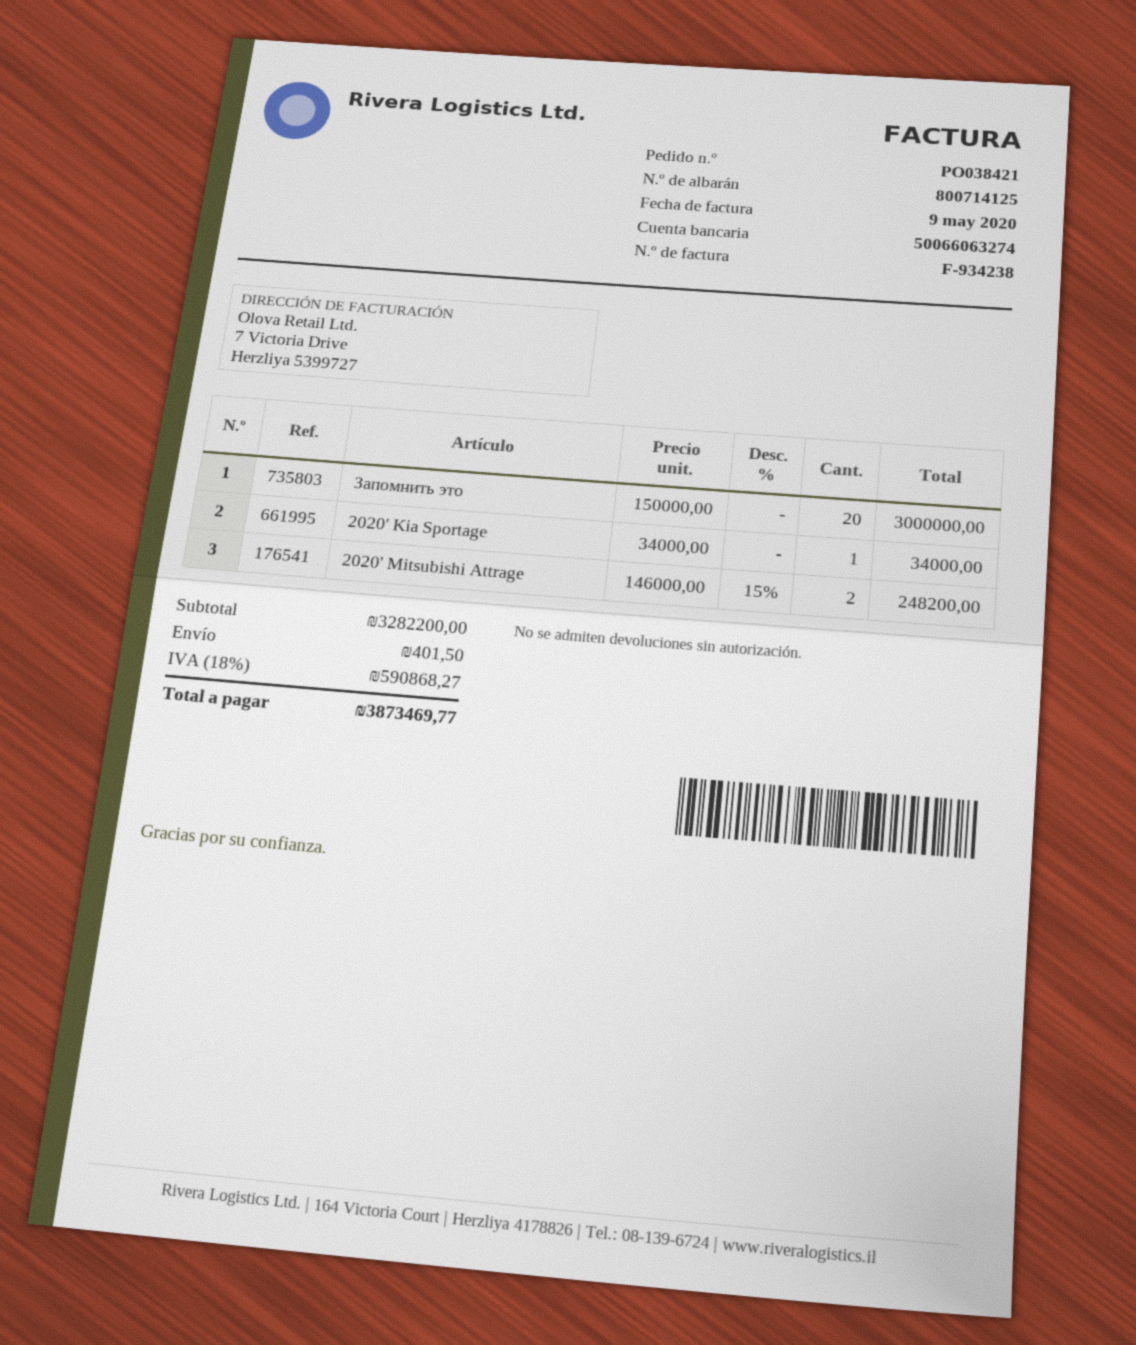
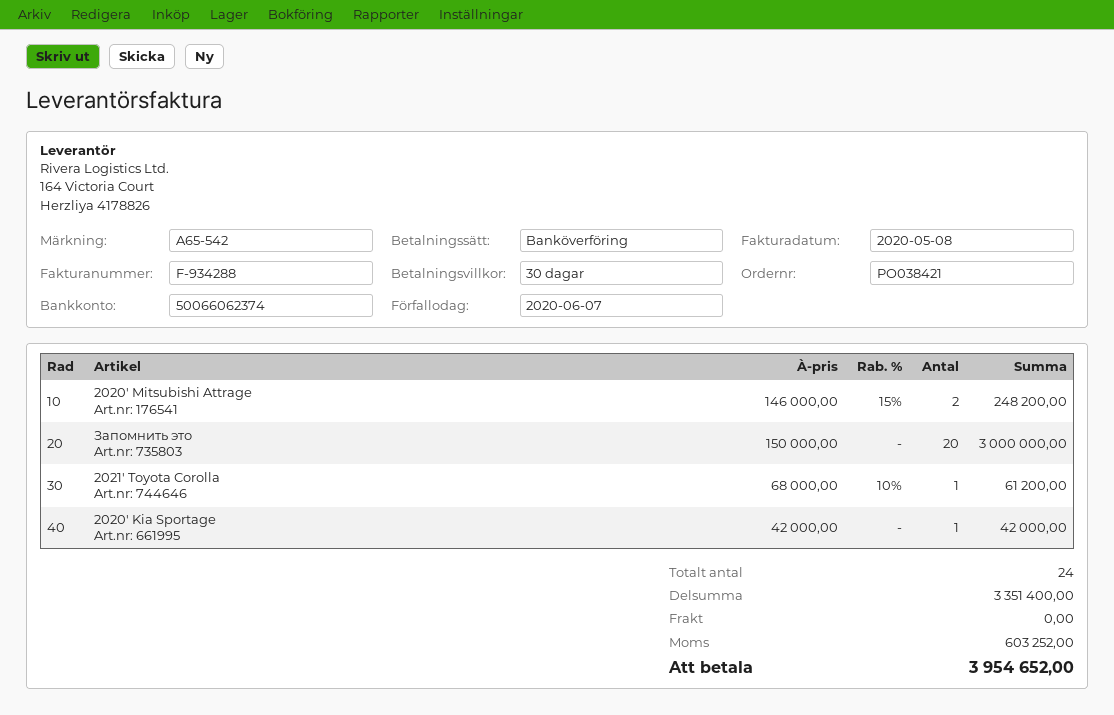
invoice number: F-934238 -> F-934288
invoice date: 2020-05-09 -> 2020-05-08
bank account: 50066063274 -> 50066062374
2020' Kia Sportage: 1 x 34000.00 = 34000.00 -> 1 x 42000.00 = 42000.00
2021' Toyota Corolla: none -> 1 x 68000.00 - 10% = 61200.00
subtotal: 3282200.00 -> 3351400.00
shipping: 401.50 -> 0.00
tax: 590868.27 -> 603252.00
total: 3873469.77 -> 3954652.00

